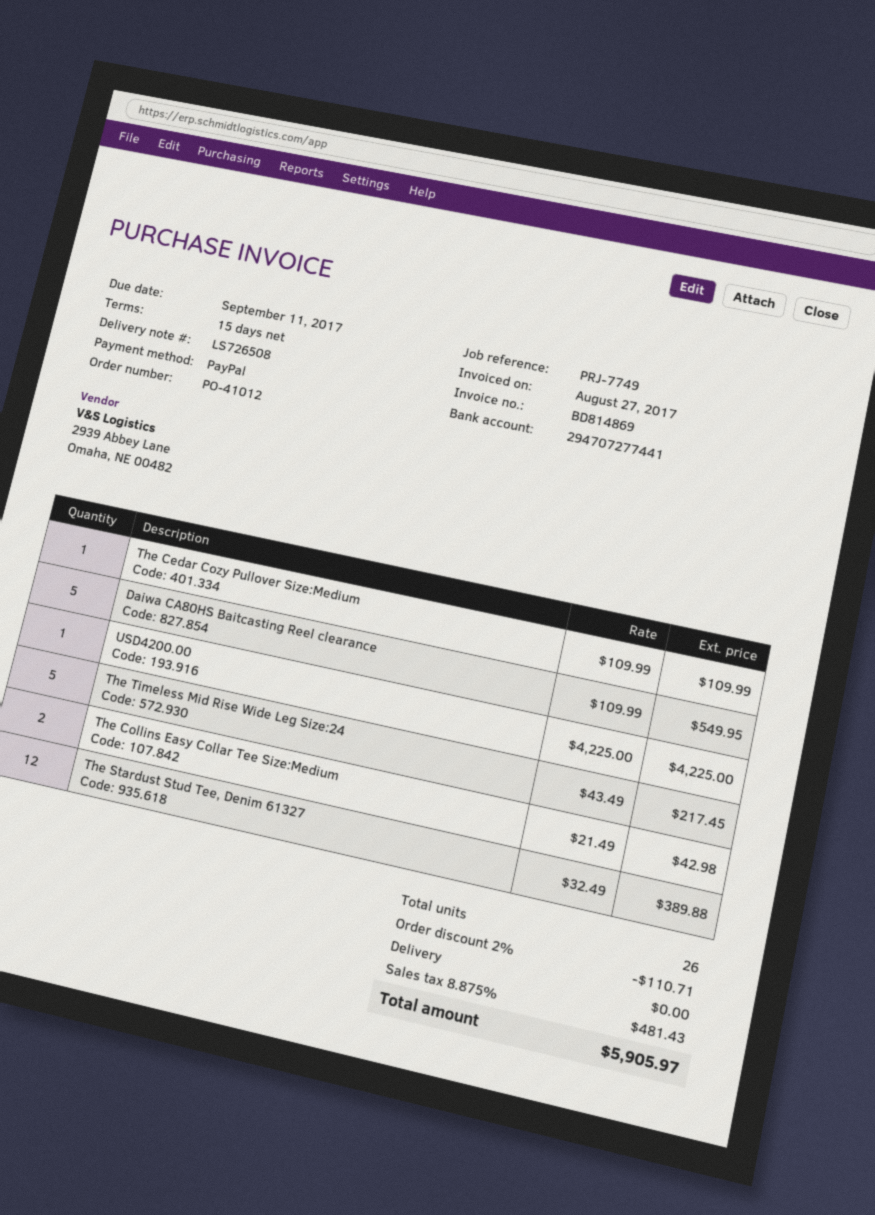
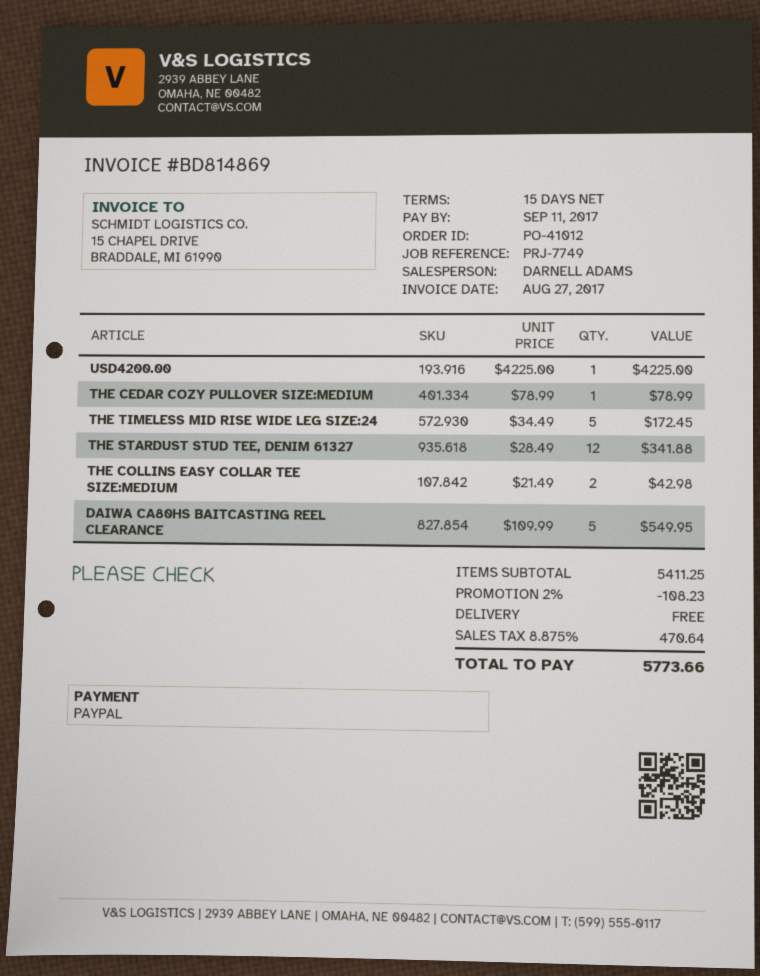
The Cedar Cozy Pullover Size:Medium: 1 x 109.99 = 109.99 -> 1 x 78.99 = 78.99
The Timeless Mid Rise Wide Leg Size:24: 5 x 43.49 = 217.45 -> 5 x 34.49 = 172.45
The Stardust Stud Tee, Denim 61327: 12 x 32.49 = 389.88 -> 12 x 28.49 = 341.88
discount: 2% = 110.71 -> 2% = 108.23
tax: 8.875% = 481.43 -> 8.875% = 470.64
total: 5905.97 -> 5773.66

